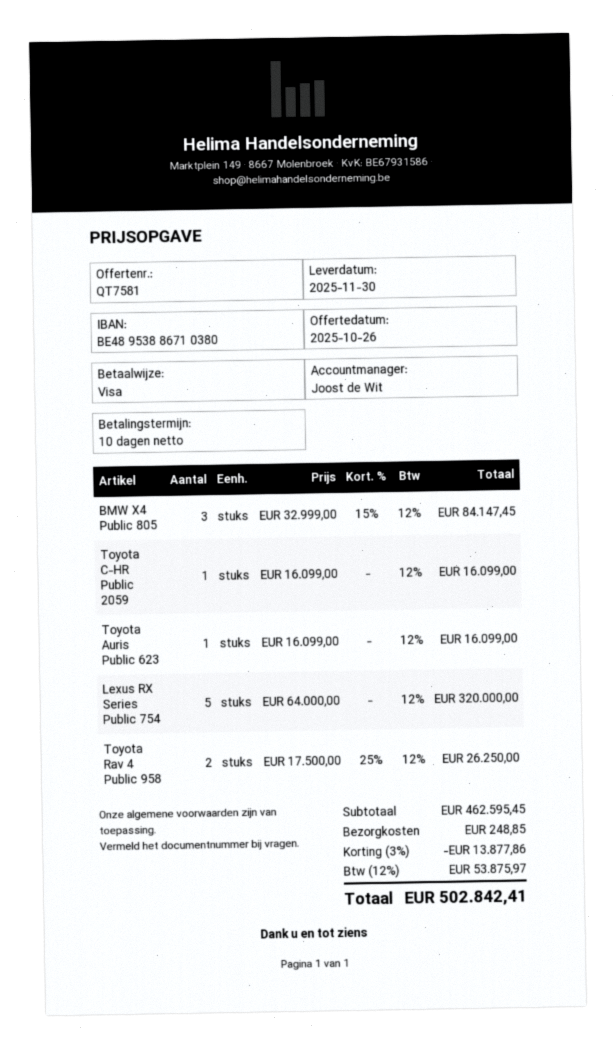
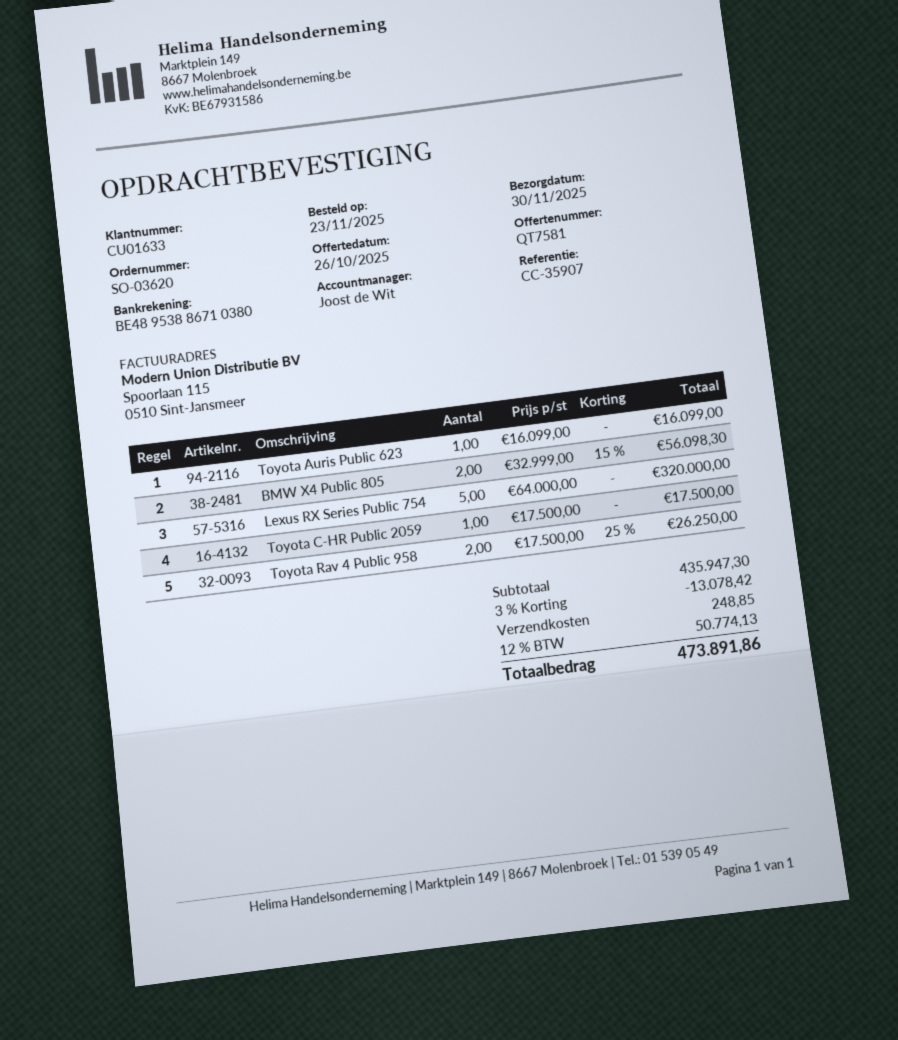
BMW X4 Public 805: 3 x 32999.00 - 15% = 84147.45 -> 2 x 32999.00 - 15% = 56098.30
Toyota C-HR Public 2059: 1 x 16099.00 = 16099.00 -> 1 x 17500.00 = 17500.00
subtotal: 462595.45 -> 435947.30
discount: 3% = 13877.86 -> 3% = 13078.42
tax: 12% = 53875.97 -> 12% = 50774.13
total: 502842.41 -> 473891.86

